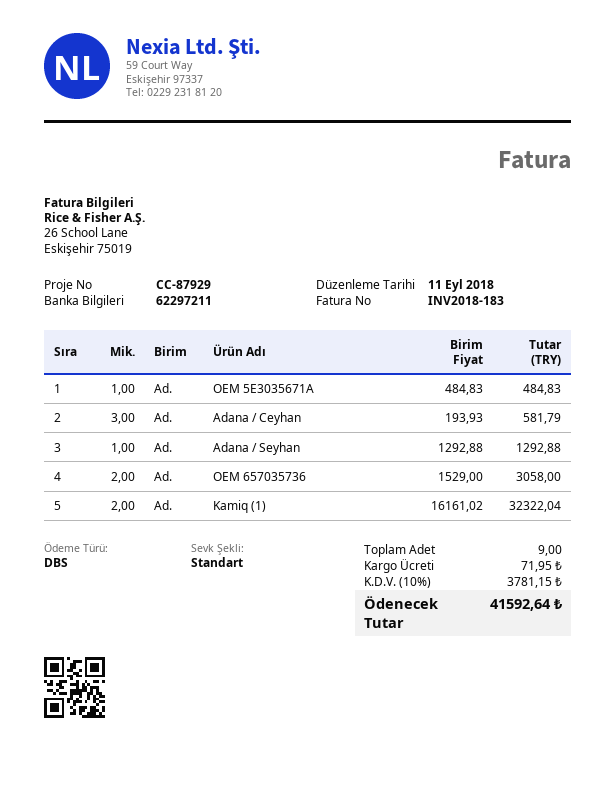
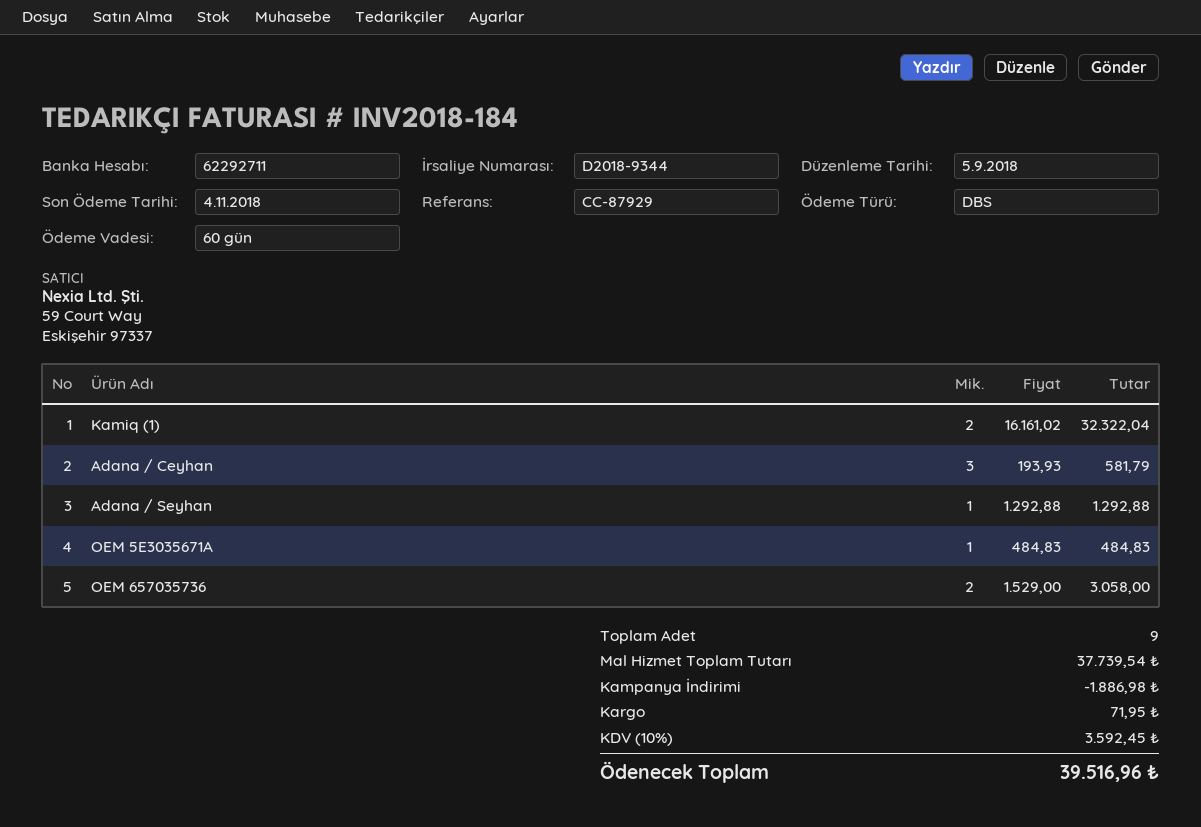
invoice number: INV2018-183 -> INV2018-184
invoice date: 2018-09-11 -> 2018-09-05
bank account: 62297211 -> 62292711
discount: none -> 1886.98
tax: 10% = 3781.15 -> 10% = 3592.45
total: 41592.64 -> 39516.96

